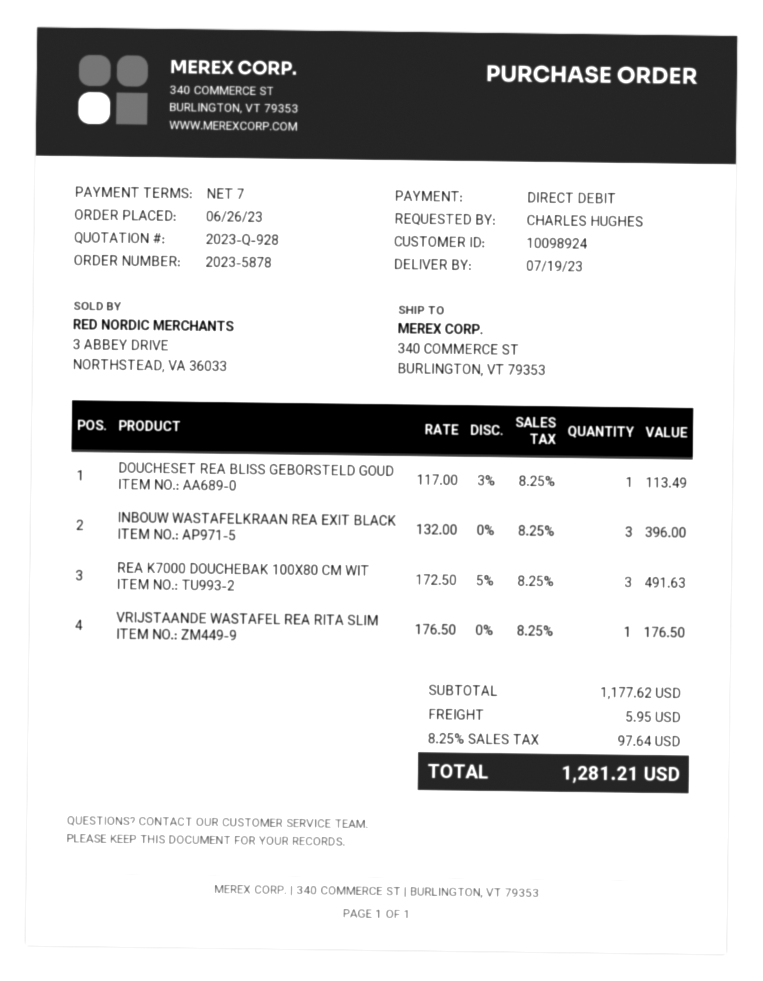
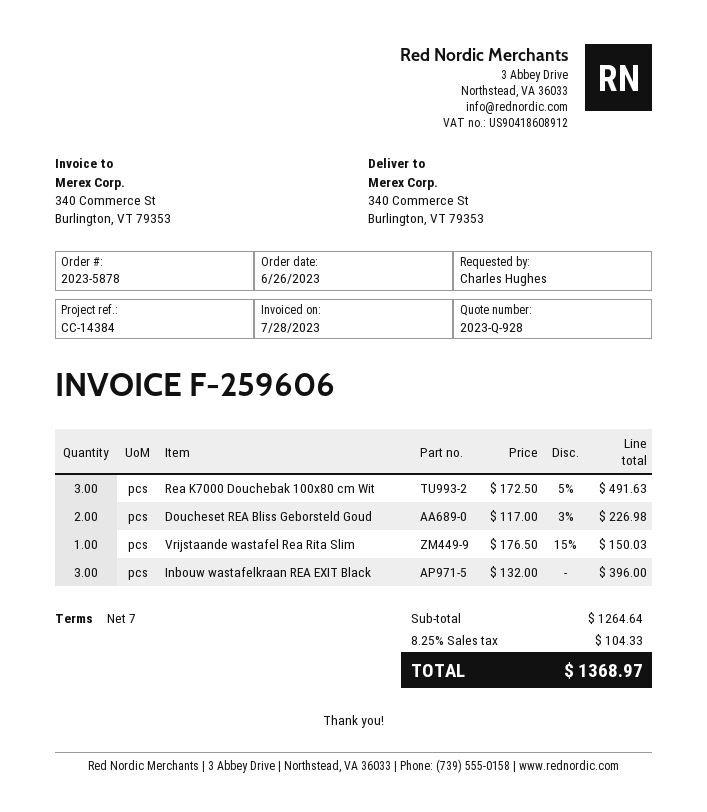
DOUCHESET REA BLISS GEBORSTELD GOUD: 1 x 117.00 - 3% = 113.49 -> 2 x 117.00 - 3% = 226.98
VRIJSTAANDE WASTAFEL REA RITA SLIM: 1 x 176.50 = 176.50 -> 1 x 176.50 - 15% = 150.03
subtotal: 1177.62 -> 1264.64
shipping: 5.95 -> none
tax: 8.25% = 97.64 -> 8.25% = 104.33
total: 1281.21 -> 1368.97

